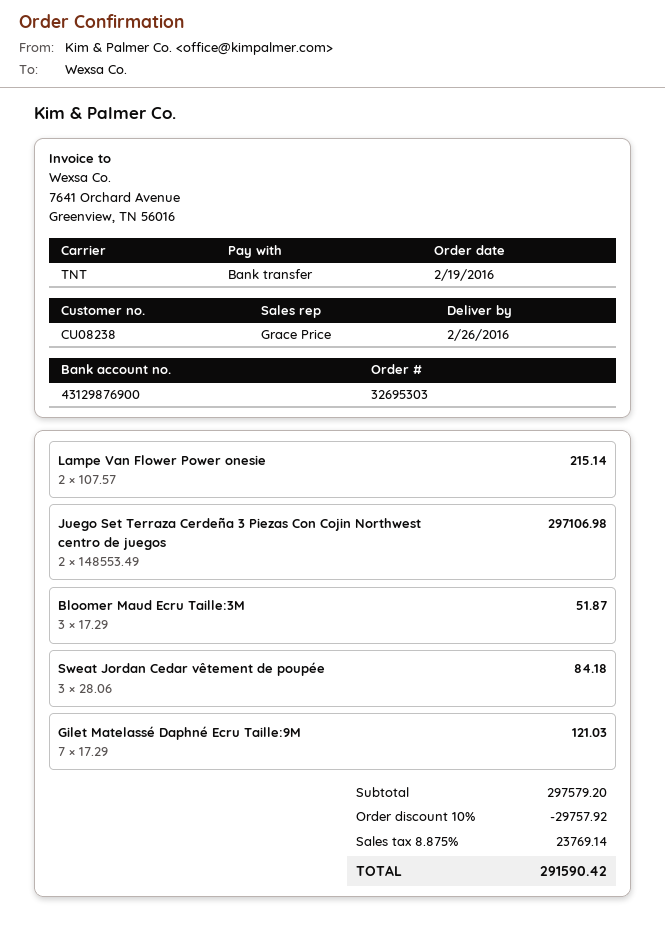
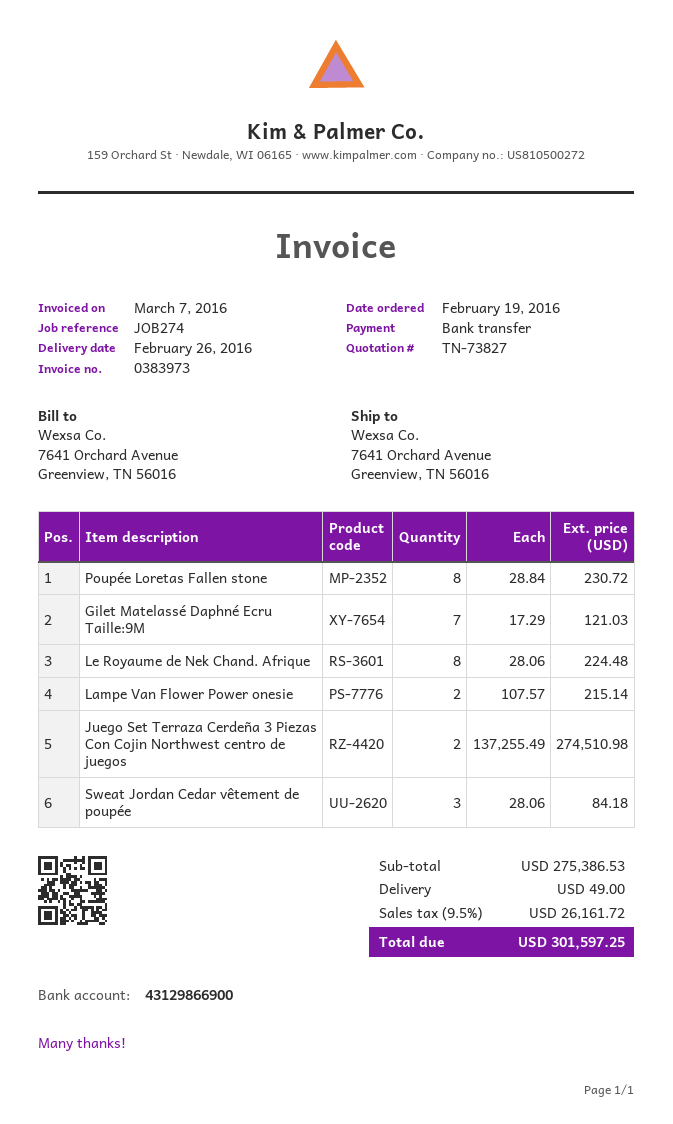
bank account: 43129876900 -> 43129866900
Juego Set Terraza Cerdeña 3 Piezas Con Cojin Northwest centro de juegos: 2 x 148553.49 = 297106.98 -> 2 x 137255.49 = 274510.98
Bloomer Maud Ecru Taille:3M: 3 x 17.29 = 51.87 -> none
Poupée Loretas Fallen stone: none -> 8 x 28.84 = 230.72
Le Royaume de Nek Chand. Afrique: none -> 8 x 28.06 = 224.48
subtotal: 297579.20 -> 275386.53
discount: 10% = 29757.92 -> none
shipping: none -> 49.00
tax: 8.875% = 23769.14 -> 9.5% = 26161.72
total: 291590.42 -> 301597.25

